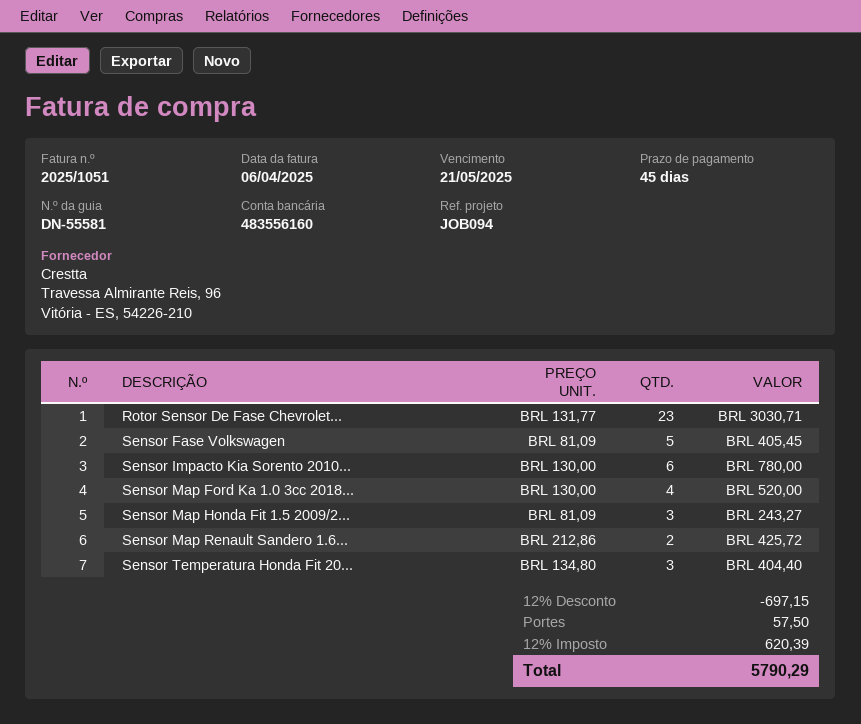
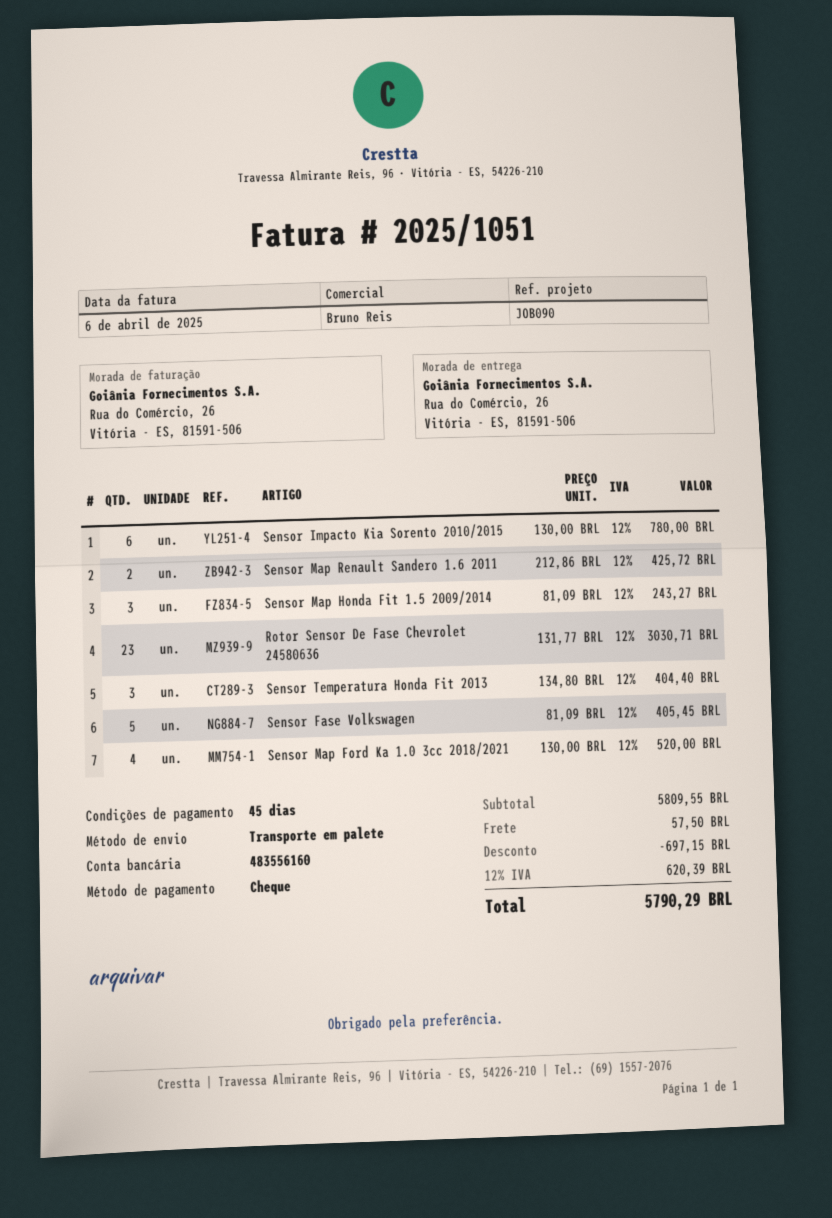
reference: JOB094 -> JOB090

